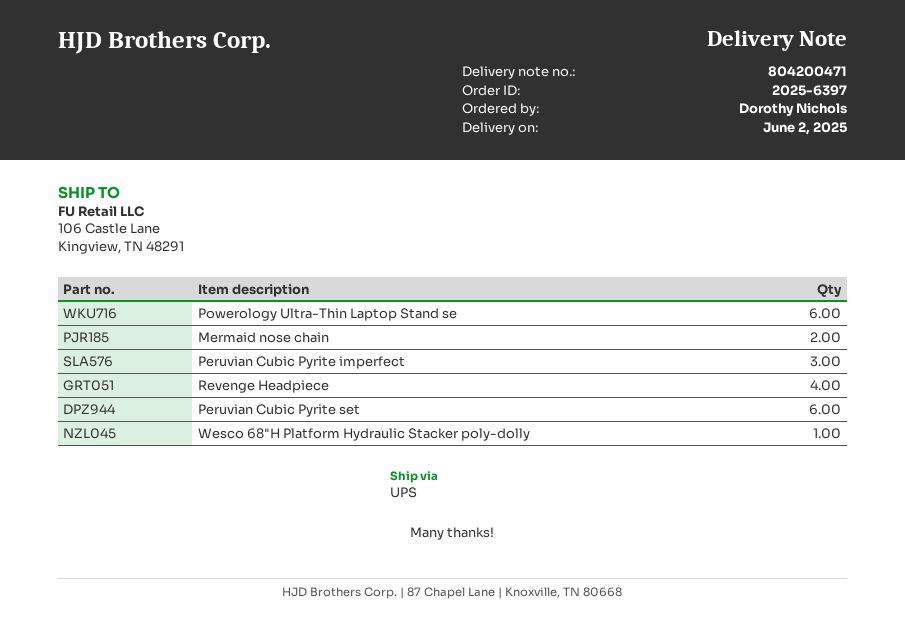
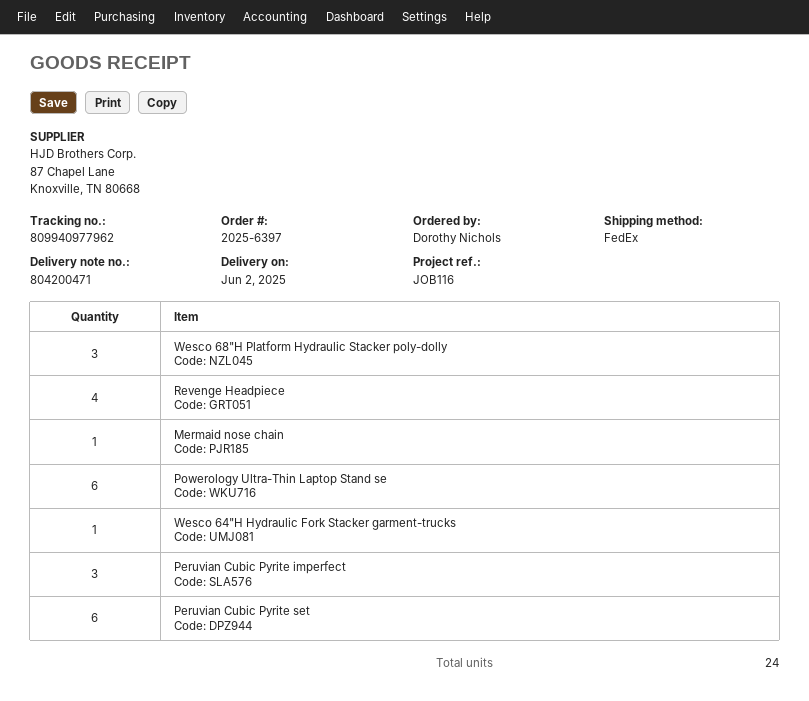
shipping method: UPS -> FedEx
Mermaid nose chain: 2 -> 1
Wesco 68"H Platform Hydraulic Stacker poly-dolly: 1 -> 3
Wesco 64"H Hydraulic Fork Stacker garment-trucks: none -> 1

